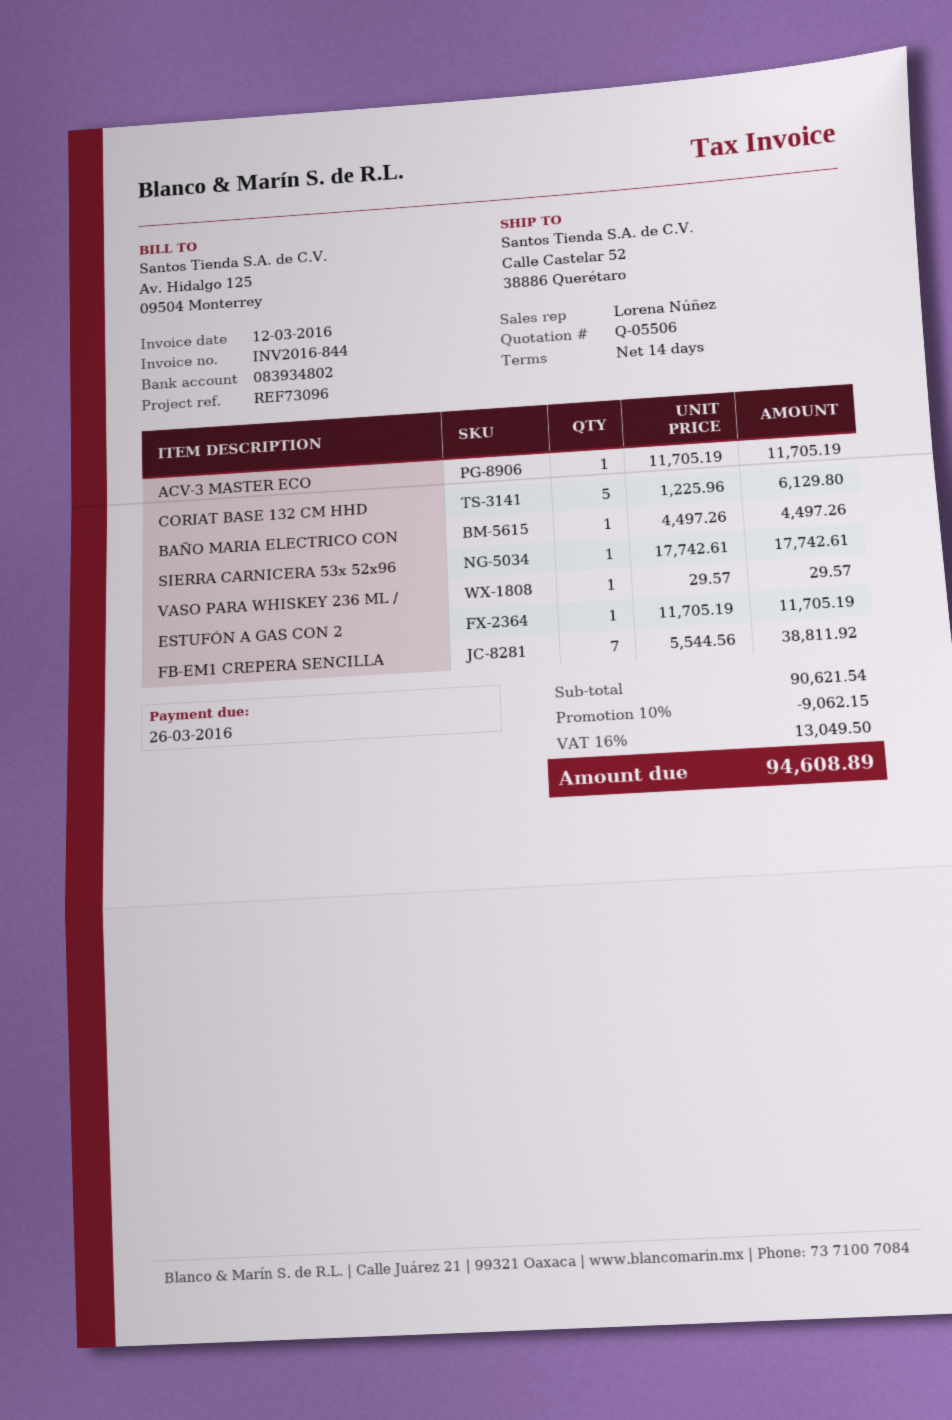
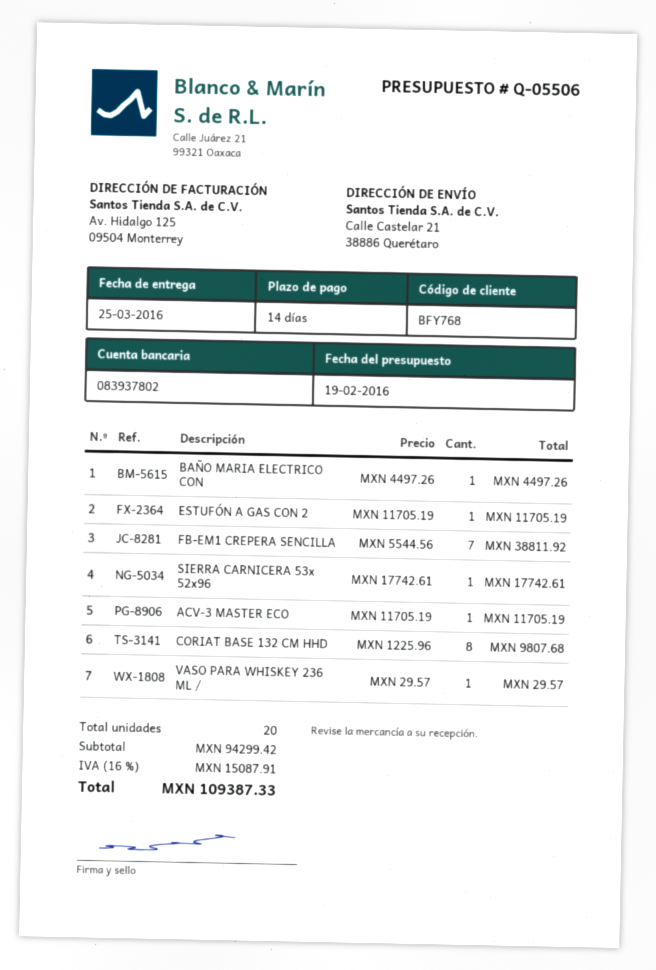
bank account: 083934802 -> 083937802
ship to: Calle Castelar 52, 38886 Querétaro -> Calle Castelar 21, 38886 Querétaro
CORIAT BASE 132 CM HHD: 5 x 1225.96 = 6129.80 -> 8 x 1225.96 = 9807.68
subtotal: 90621.54 -> 94299.42
discount: 10% = 9062.15 -> none
tax: 16% = 13049.50 -> 16% = 15087.91
total: 94608.89 -> 109387.33

